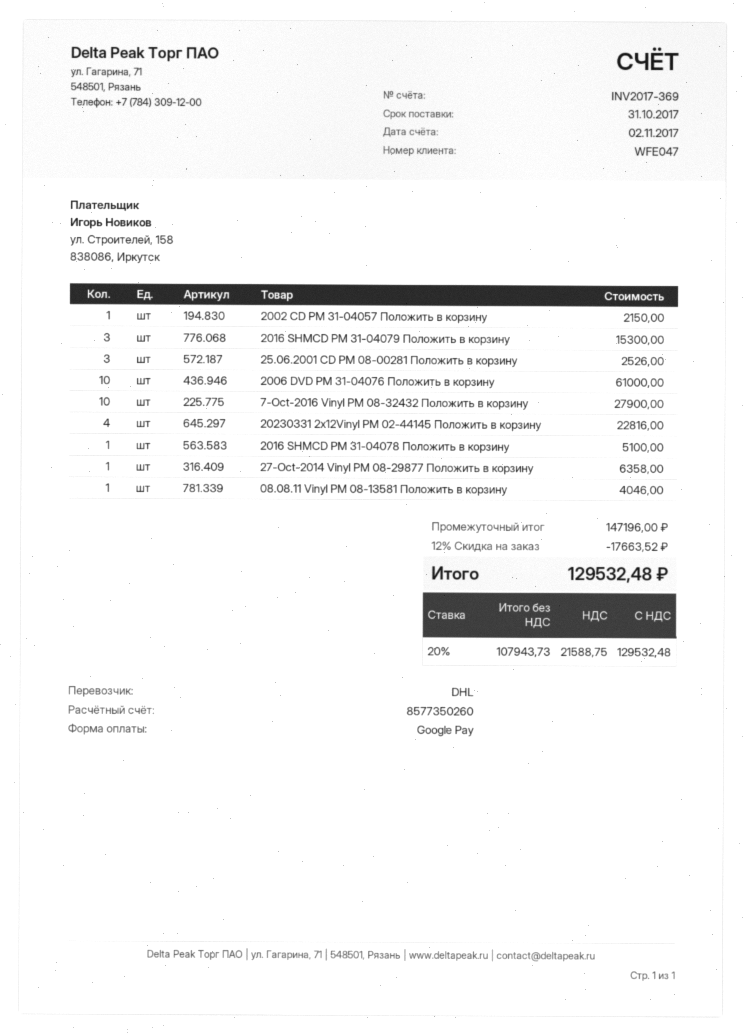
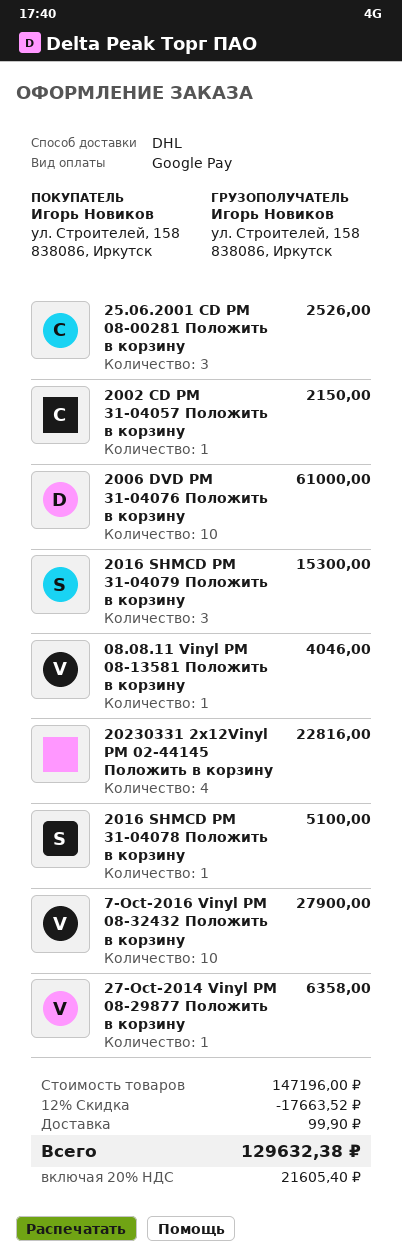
shipping: none -> 99.90
tax: 20% = 21588.75 -> 20% = 21605.40
total: 129532.48 -> 129632.38

